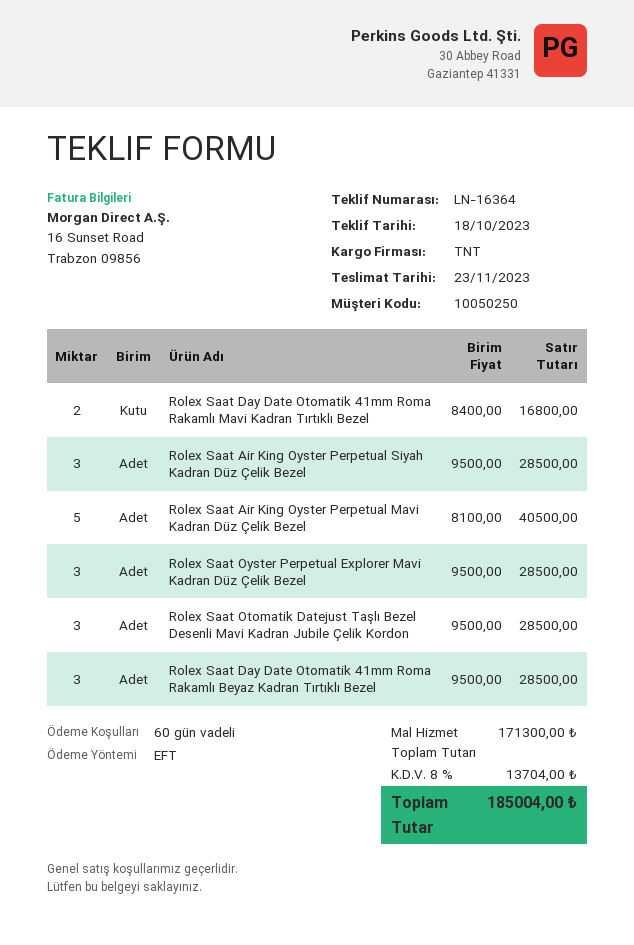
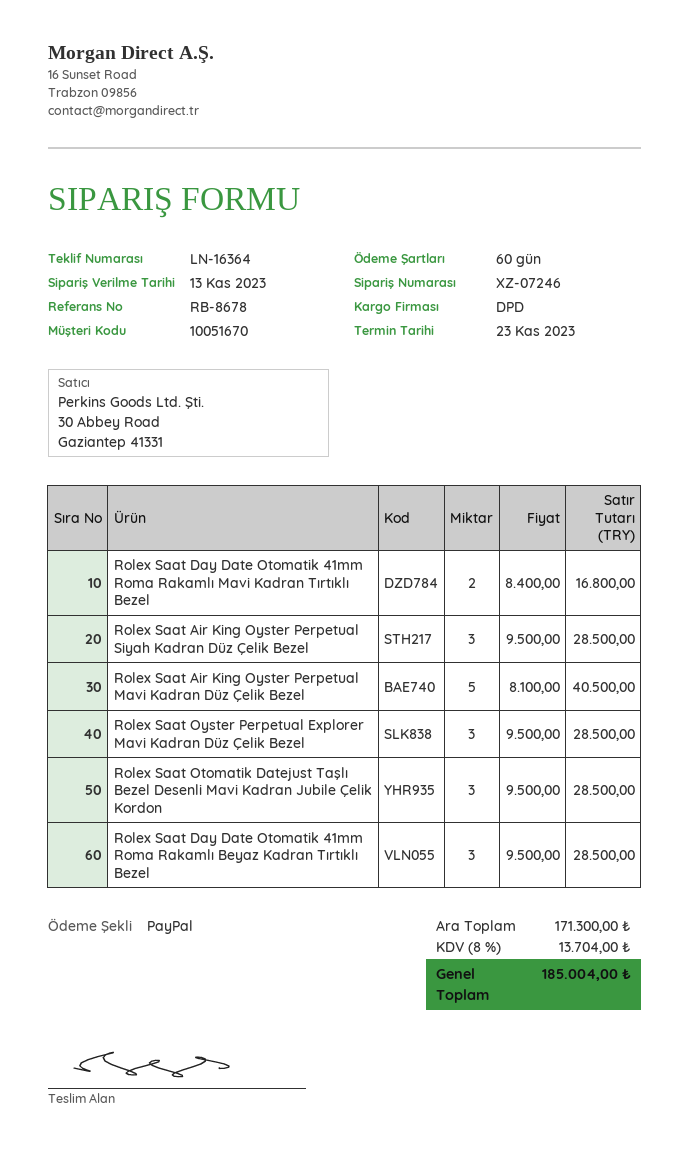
customer number: 10050250 -> 10051670
payment method: bank transfer -> PayPal
shipping method: TNT -> DPD

